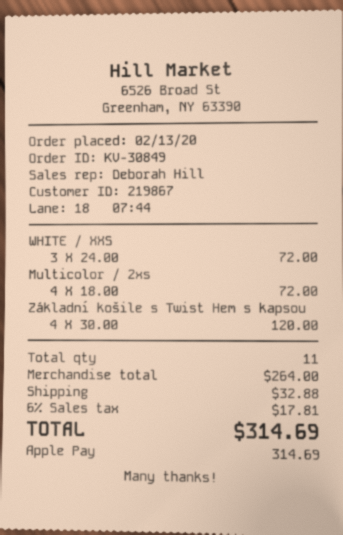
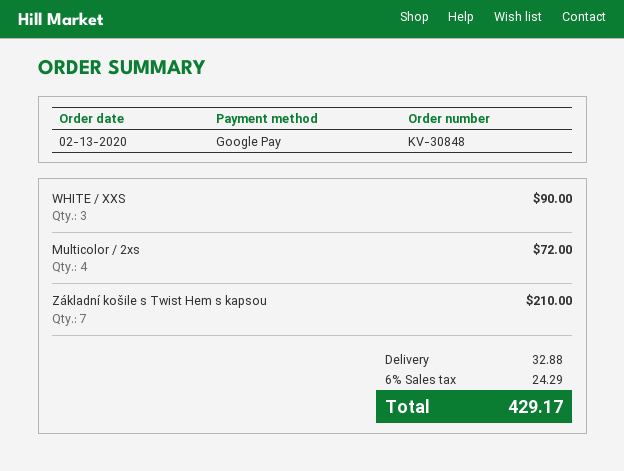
order number: KV-30849 -> KV-30848
payment method: Apple Pay -> Google Pay
WHITE / XXS: 3 for 72.00 -> 3 for 90.00
Základní košile s Twist Hem s kapsou: 4 for 120.00 -> 7 for 210.00
tax: 6% = 17.81 -> 6% = 24.29
total: 314.69 -> 429.17

